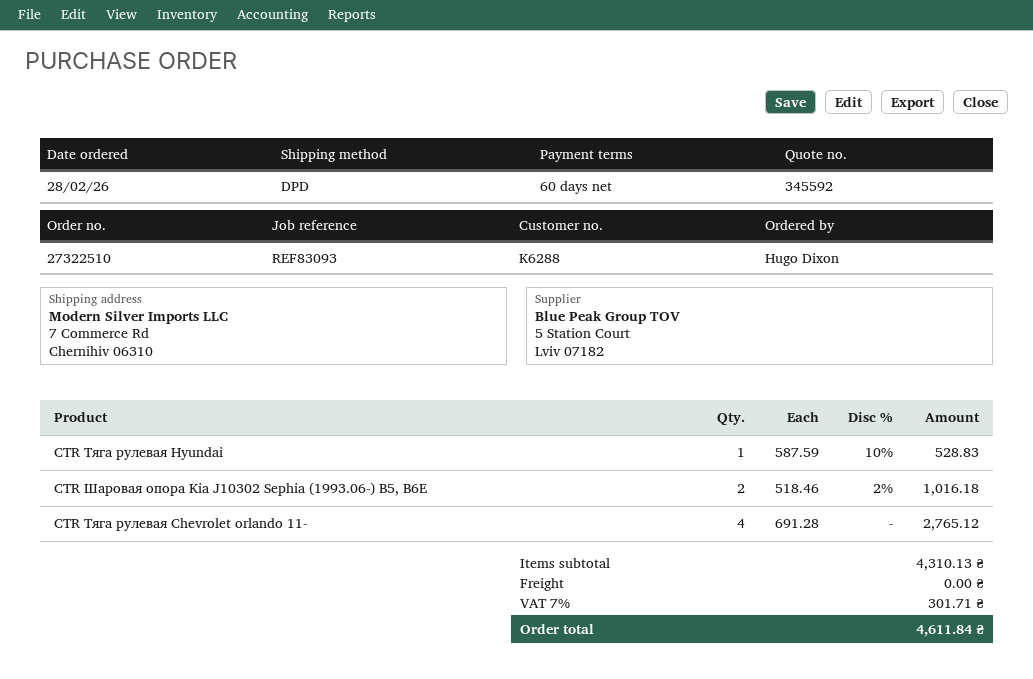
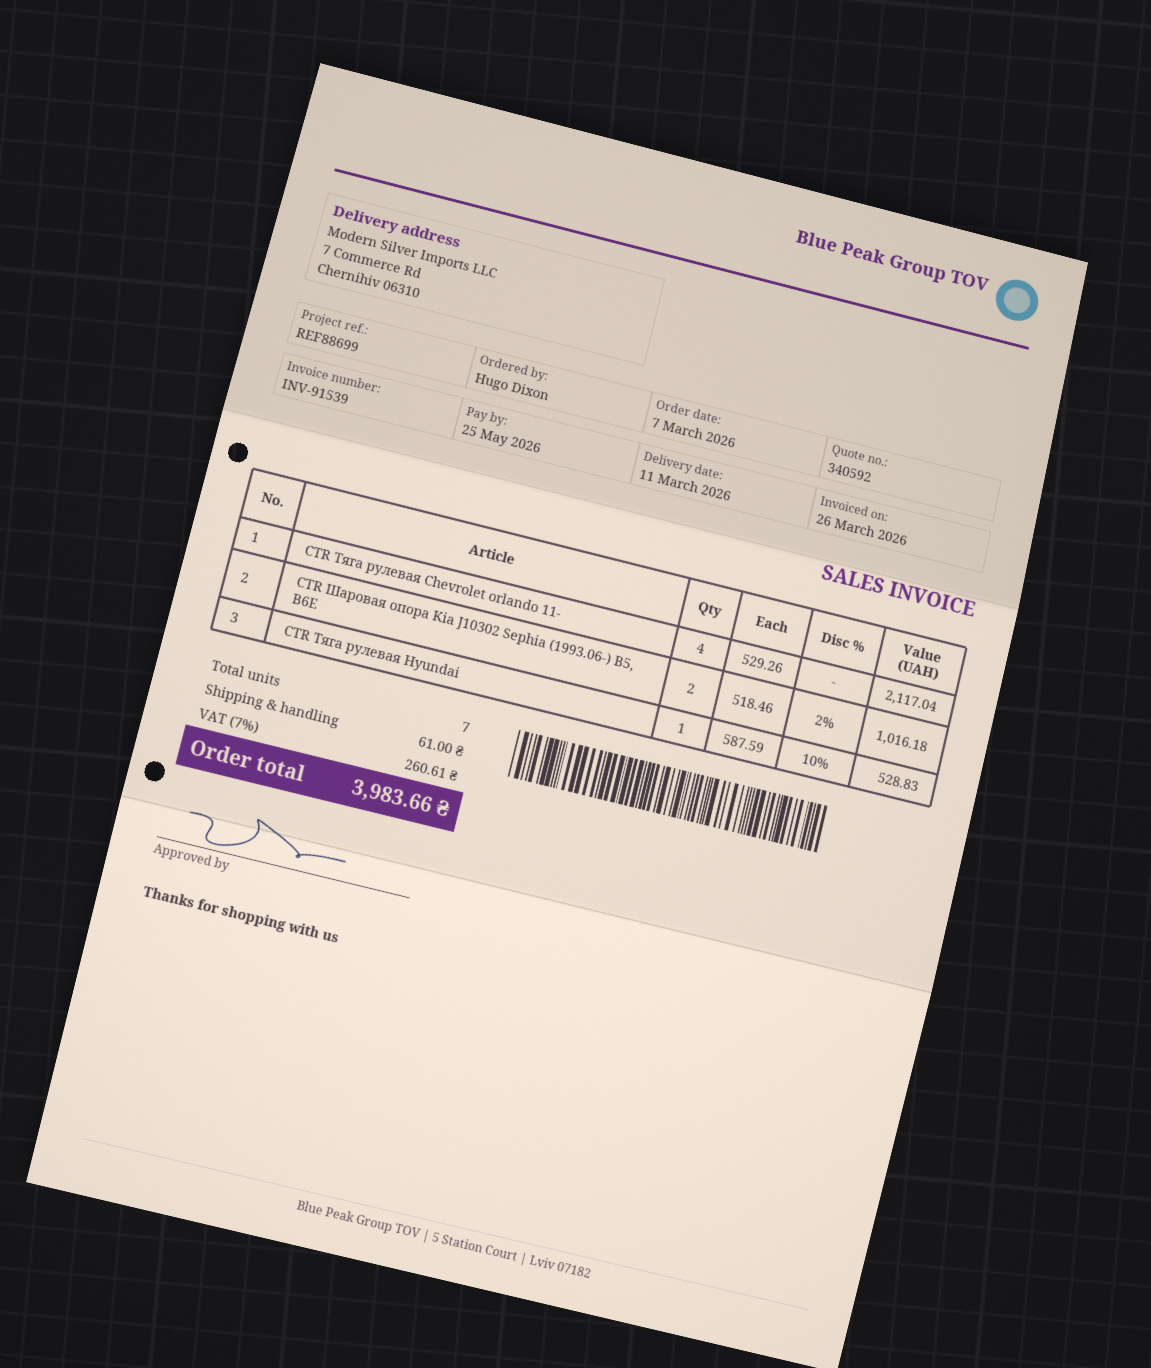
quote number: 345592 -> 340592
order date: 2026-02-28 -> 2026-03-07
reference: REF83093 -> REF88699
CTR Тяга рулевая Chevrolet orlando 11-: 4 x 691.28 = 2765.12 -> 4 x 529.26 = 2117.04
shipping: 0.00 -> 61.00
tax: 7% = 301.71 -> 7% = 260.61
total: 4611.84 -> 3983.66

